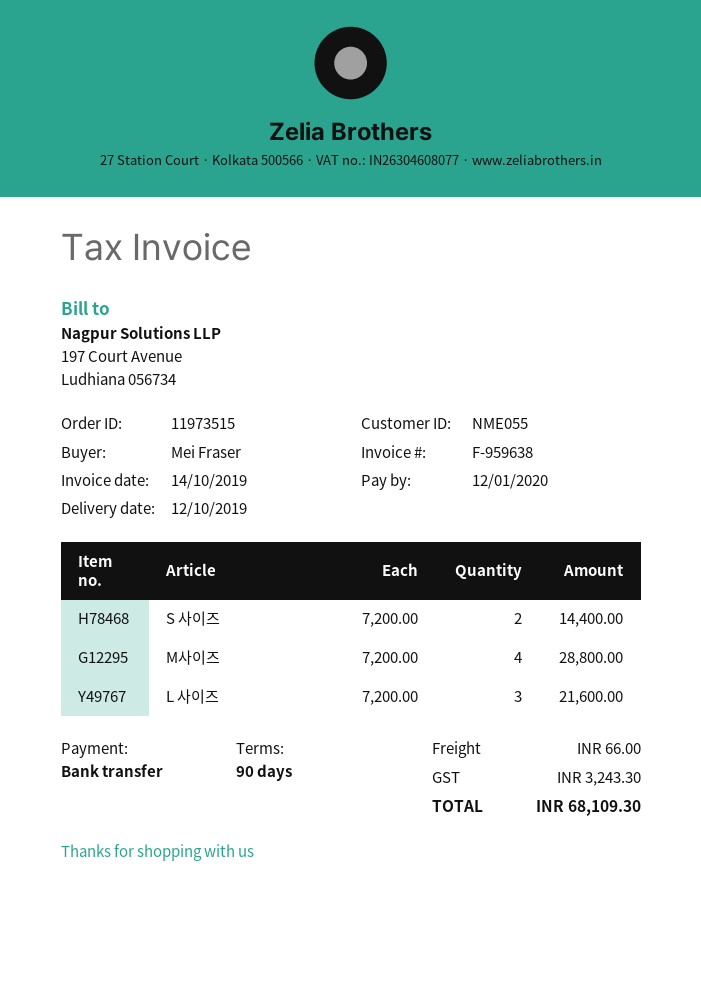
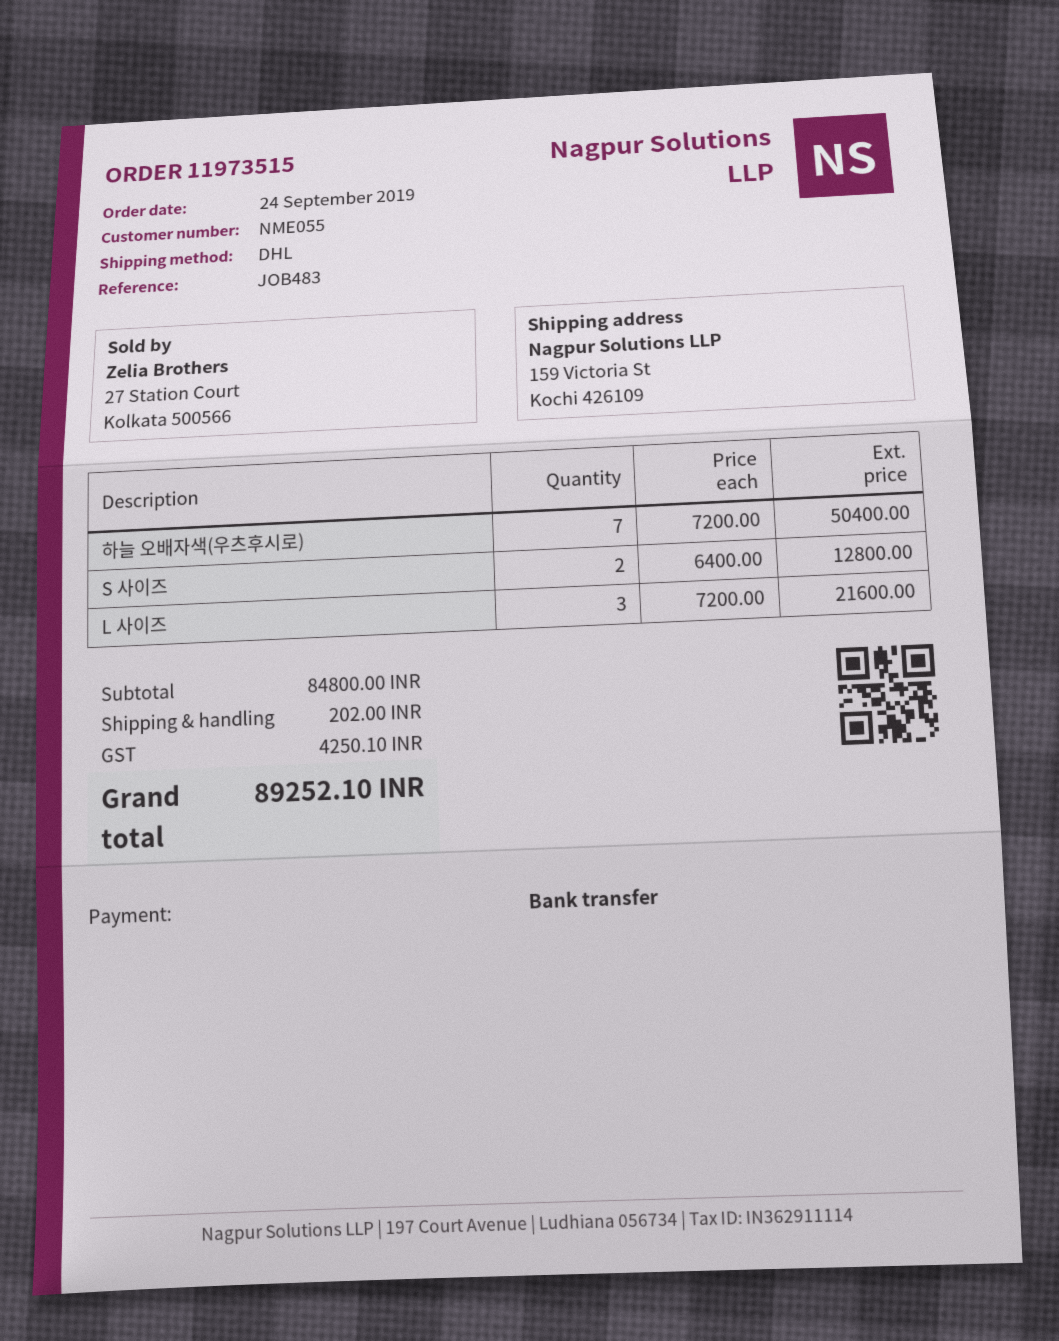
S 사이즈: 2 x 7200.00 = 14400.00 -> 2 x 6400.00 = 12800.00
M사이즈: 4 x 7200.00 = 28800.00 -> none
하늘 오배자색(우츠후시로): none -> 7 x 7200.00 = 50400.00
shipping: 66.00 -> 202.00
tax: 3243.30 -> 4250.10
total: 68109.30 -> 89252.10

